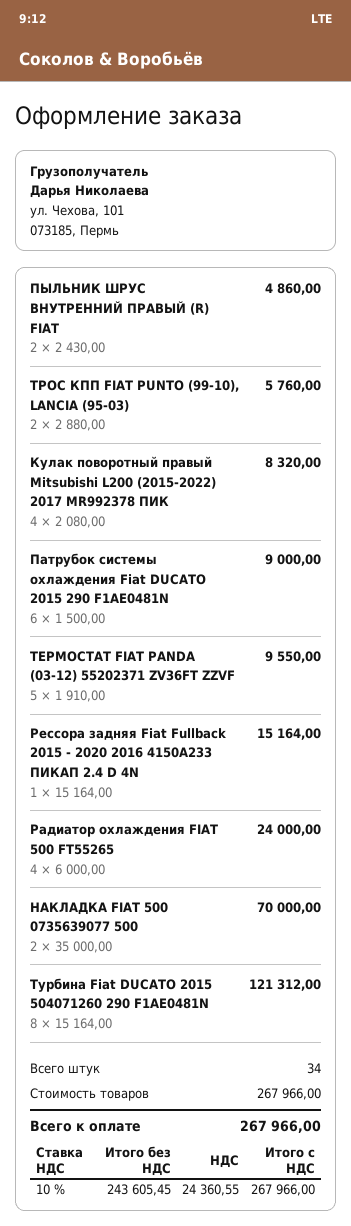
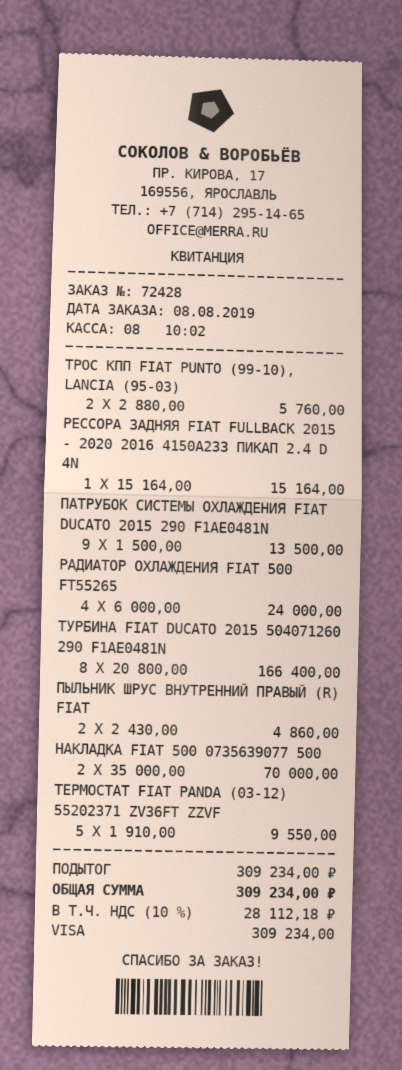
Кулак поворотный правый Mitsubishi L200 (2015-2022) 2017 MR992378 ПИК: 4 x 2080.00 = 8320.00 -> none
Патрубок системы охлаждения Fiat DUCATO 2015 290 F1AE0481N: 6 x 1500.00 = 9000.00 -> 9 x 1500.00 = 13500.00
Турбина Fiat DUCATO 2015 504071260 290 F1AE0481N: 8 x 15164.00 = 121312.00 -> 8 x 20800.00 = 166400.00
subtotal: 267966.00 -> 309234.00
tax: 10% = 24360.55 -> 10% = 28112.18
total: 267966.00 -> 309234.00

